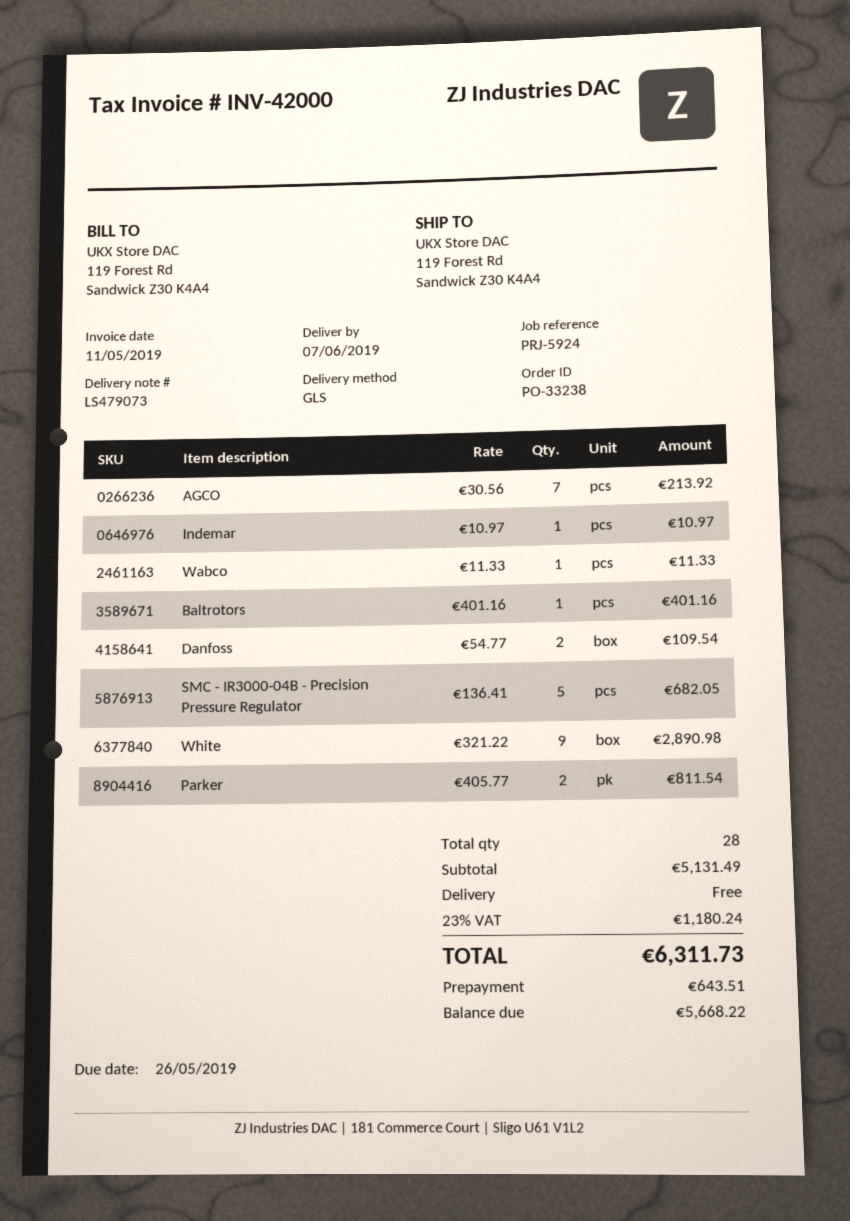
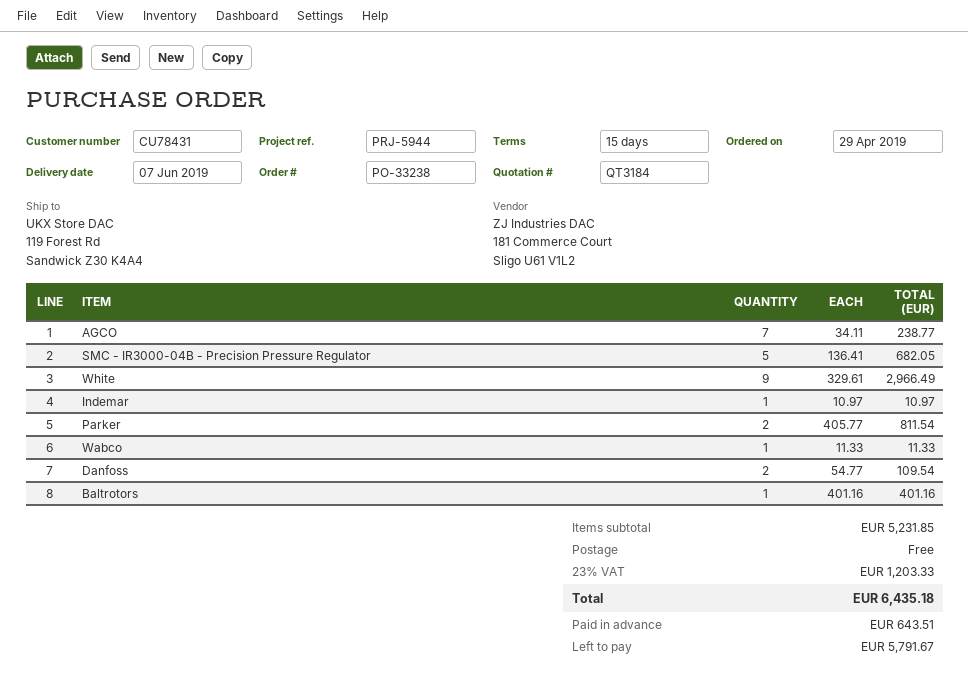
reference: PRJ-5924 -> PRJ-5944
AGCO: 7 x 30.56 = 213.92 -> 7 x 34.11 = 238.77
White: 9 x 321.22 = 2890.98 -> 9 x 329.61 = 2966.49
subtotal: 5131.49 -> 5231.85
tax: 23% = 1180.24 -> 23% = 1203.33
total: 6311.73 -> 6435.18
balance: 5668.22 -> 5791.67

